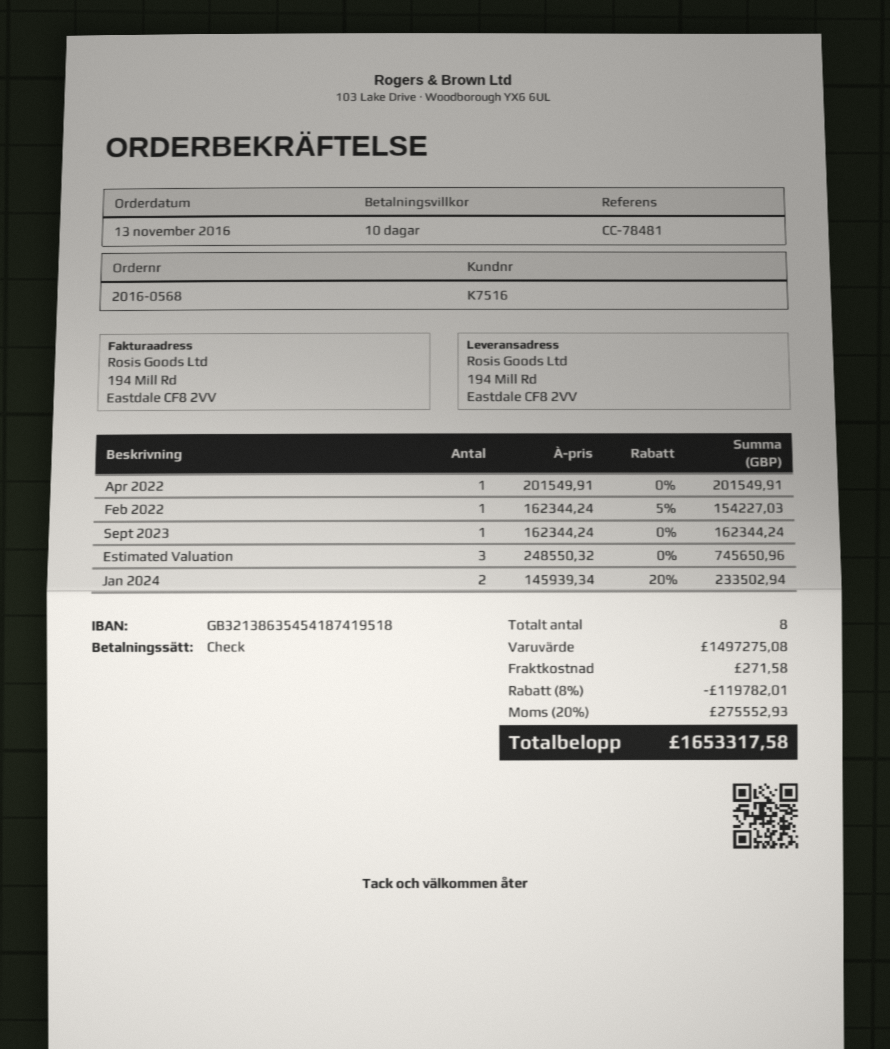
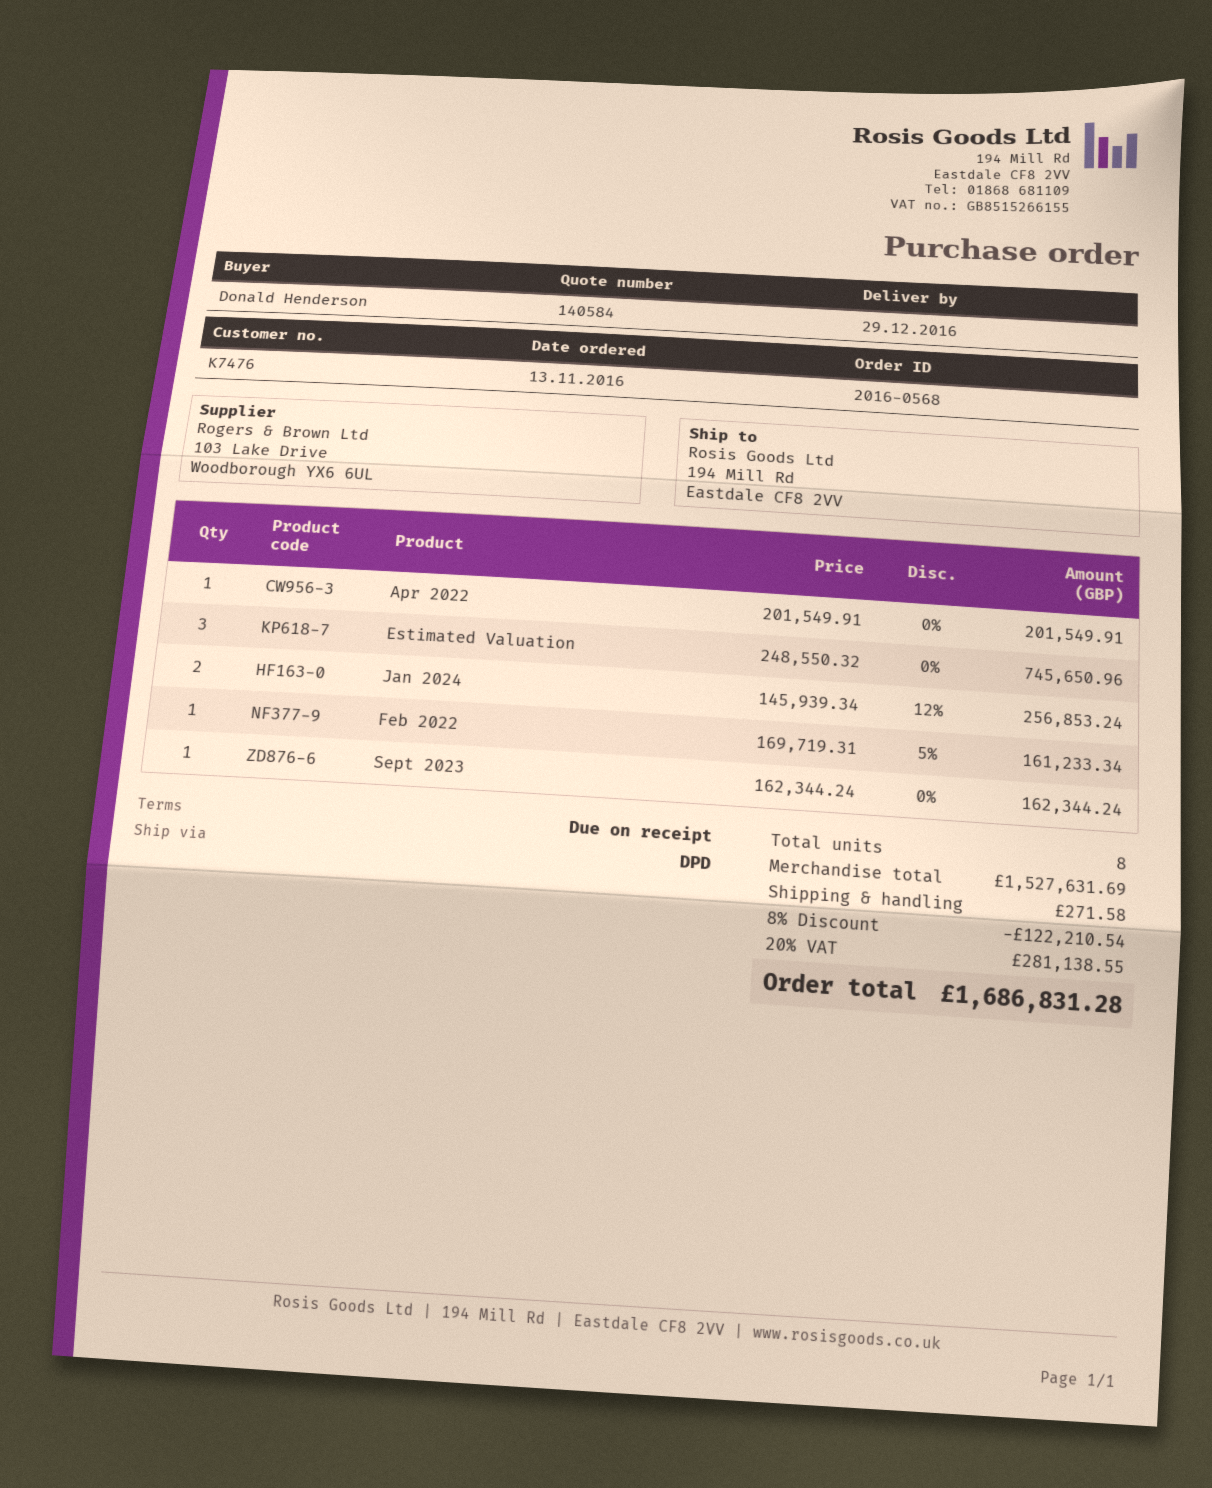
payment terms: 10 days -> on receipt
customer number: K7516 -> K7476
Feb 2022: 1 x 162344.24 - 5% = 154227.03 -> 1 x 169719.31 - 5% = 161233.34
Jan 2024: 2 x 145939.34 - 20% = 233502.94 -> 2 x 145939.34 - 12% = 256853.24
subtotal: 1497275.08 -> 1527631.69
discount: 8% = 119782.01 -> 8% = 122210.54
tax: 20% = 275552.93 -> 20% = 281138.55
total: 1653317.58 -> 1686831.28

